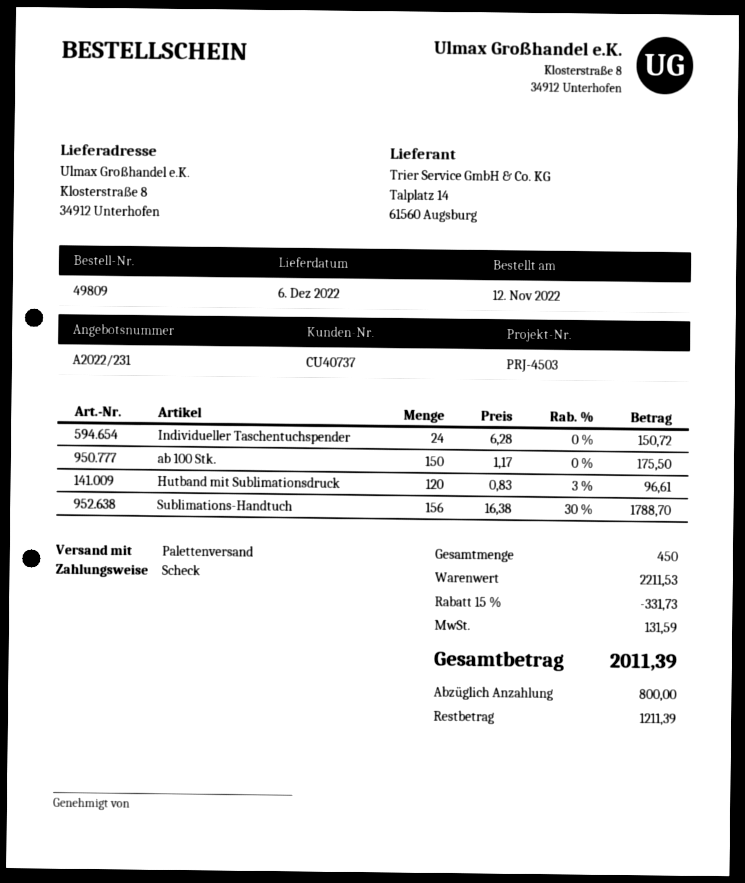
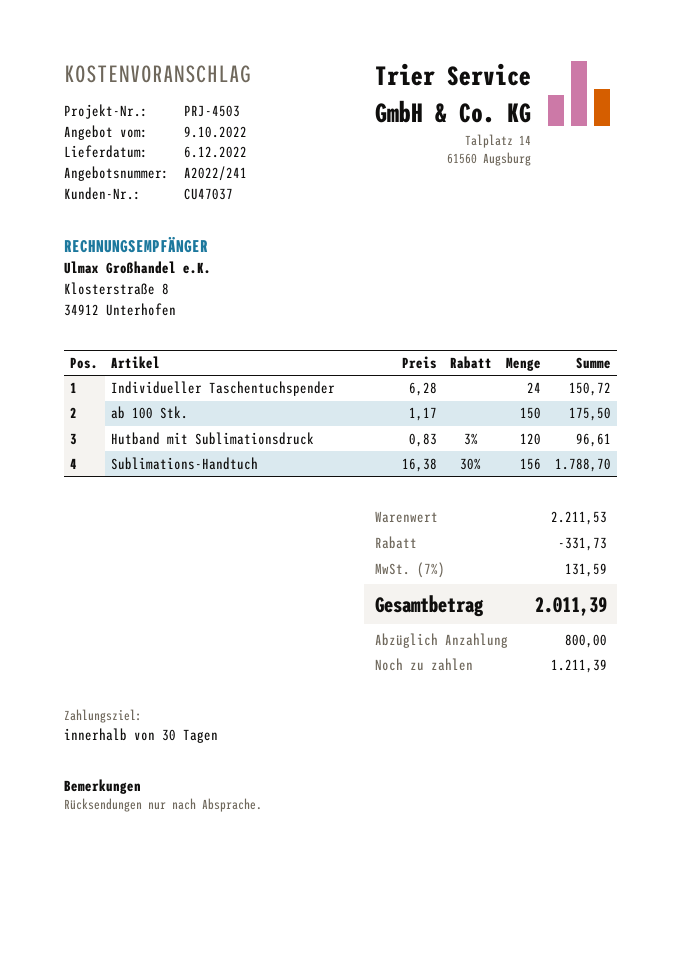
quote number: A2022/231 -> A2022/241
customer number: CU40737 -> CU47037

